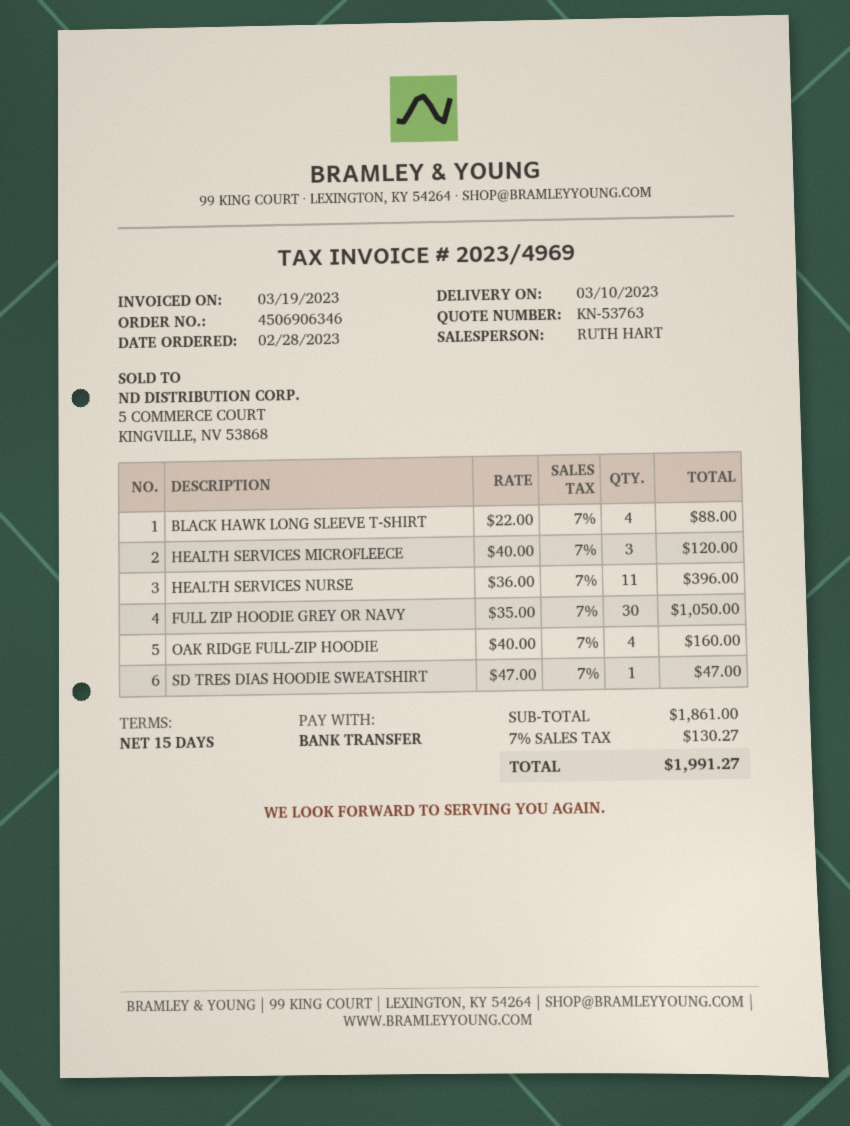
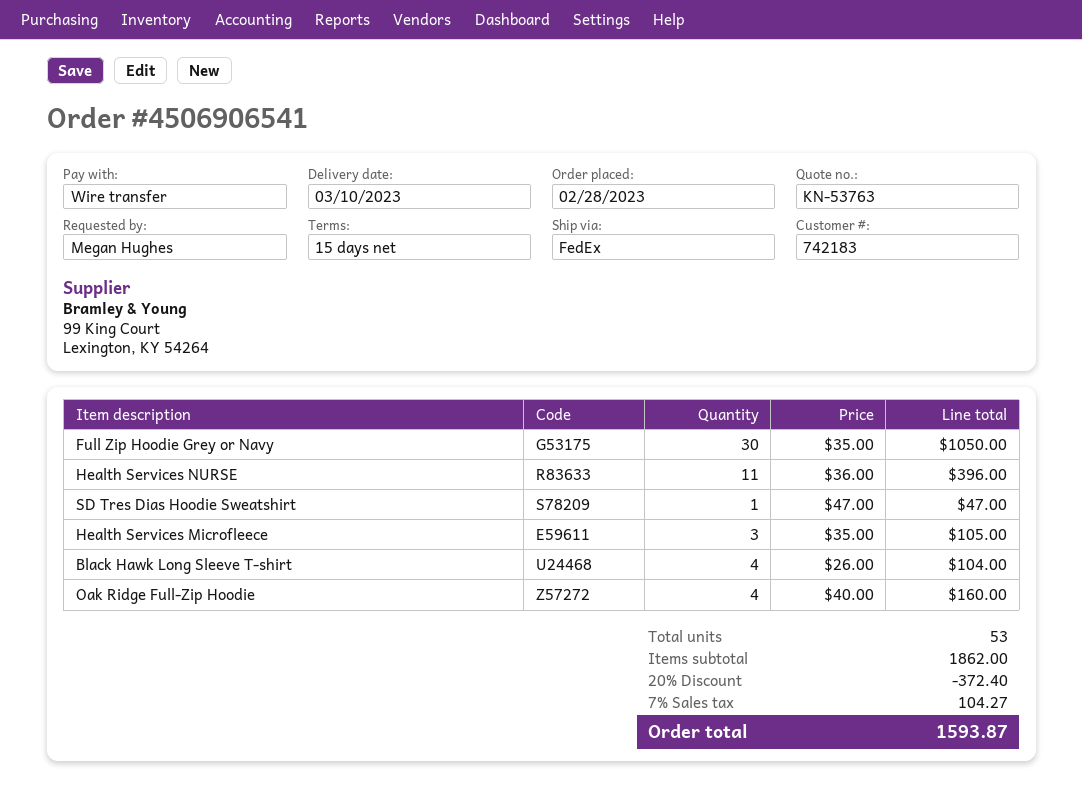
order number: 4506906346 -> 4506906541
BLACK HAWK LONG SLEEVE T-SHIRT: 4 x 22.00 = 88.00 -> 4 x 26.00 = 104.00
HEALTH SERVICES MICROFLEECE: 3 x 40.00 = 120.00 -> 3 x 35.00 = 105.00
subtotal: 1861.00 -> 1862.00
discount: none -> 20% = 372.40
tax: 7% = 130.27 -> 7% = 104.27
total: 1991.27 -> 1593.87

